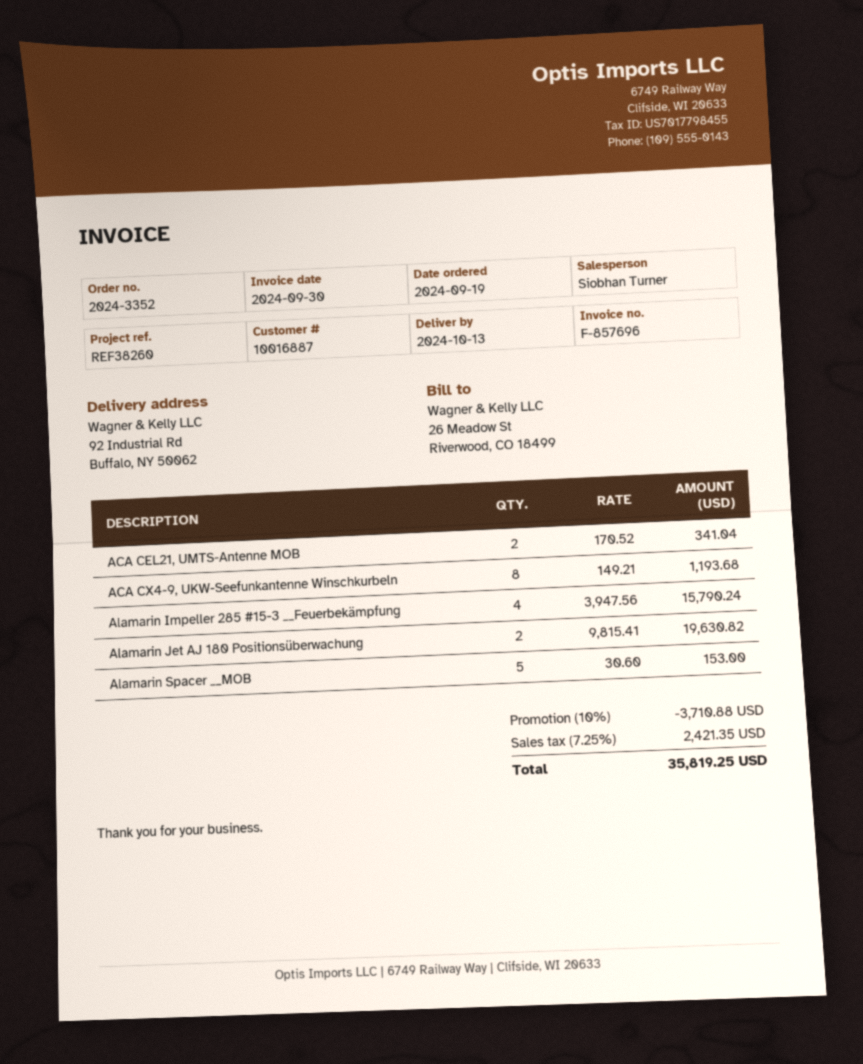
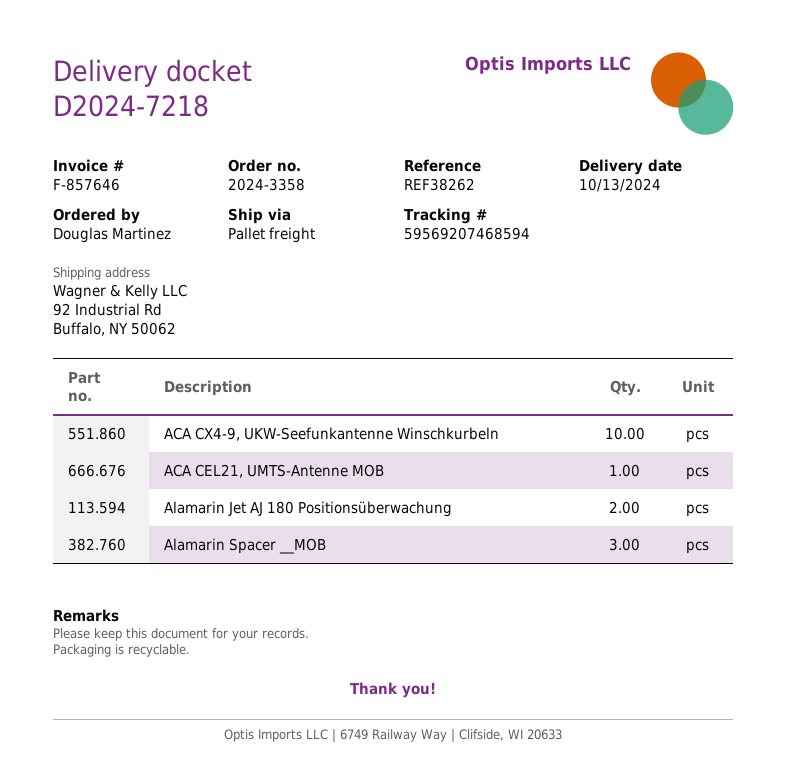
order number: 2024-3352 -> 2024-3358
invoice number: F-857696 -> F-857646
reference: REF38260 -> REF38262
ACA CEL21, UMTS-Antenne MOB: 2 -> 1
ACA CX4-9, UKW-Seefunkantenne Winschkurbeln: 8 -> 10
Alamarin Impeller 285 #15-3 __Feuerbekämpfung: 4 -> none
Alamarin Spacer __MOB: 5 -> 3

